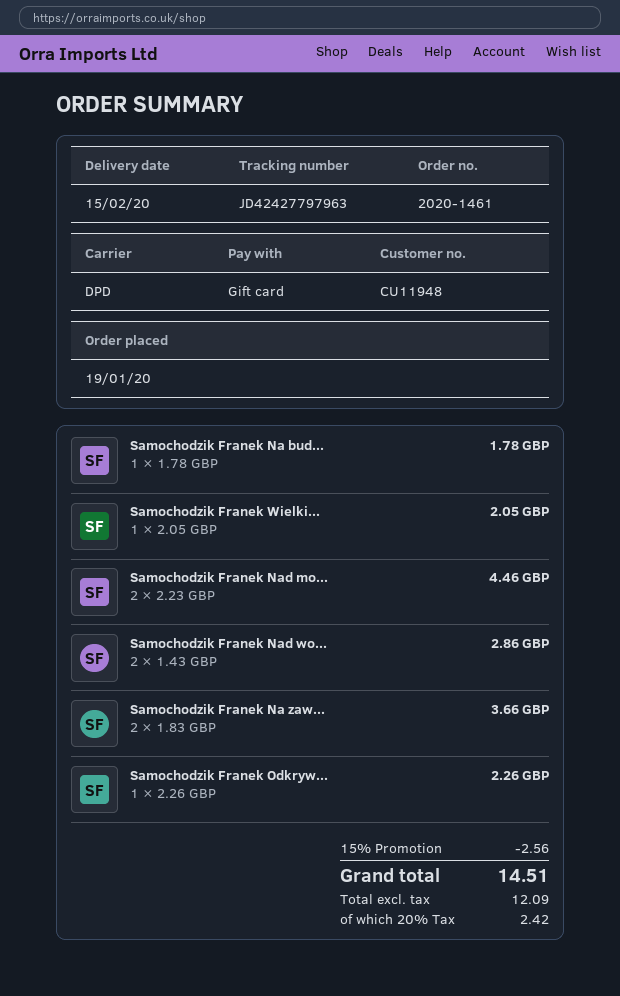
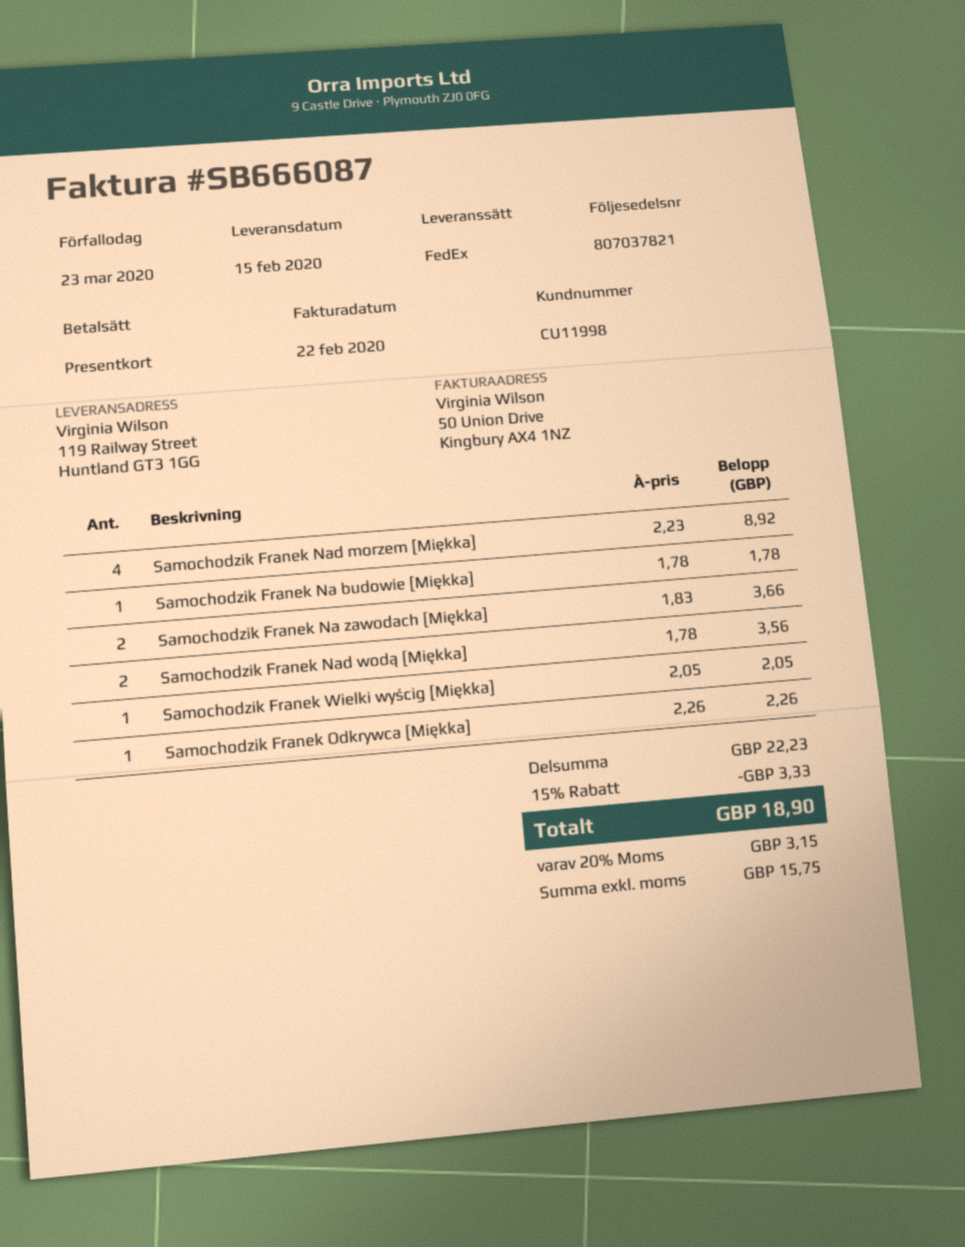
customer number: CU11948 -> CU11998
shipping method: DPD -> FedEx
Samochodzik Franek Nad mo...: 2 x 2.23 = 4.46 -> 4 x 2.23 = 8.92
Samochodzik Franek Nad wo...: 2 x 1.43 = 2.86 -> 2 x 1.78 = 3.56
discount: 15% = 2.56 -> 15% = 3.33
net: 12.09 -> 15.75
tax: 20% = 2.42 -> 20% = 3.15
total: 14.51 -> 18.90

